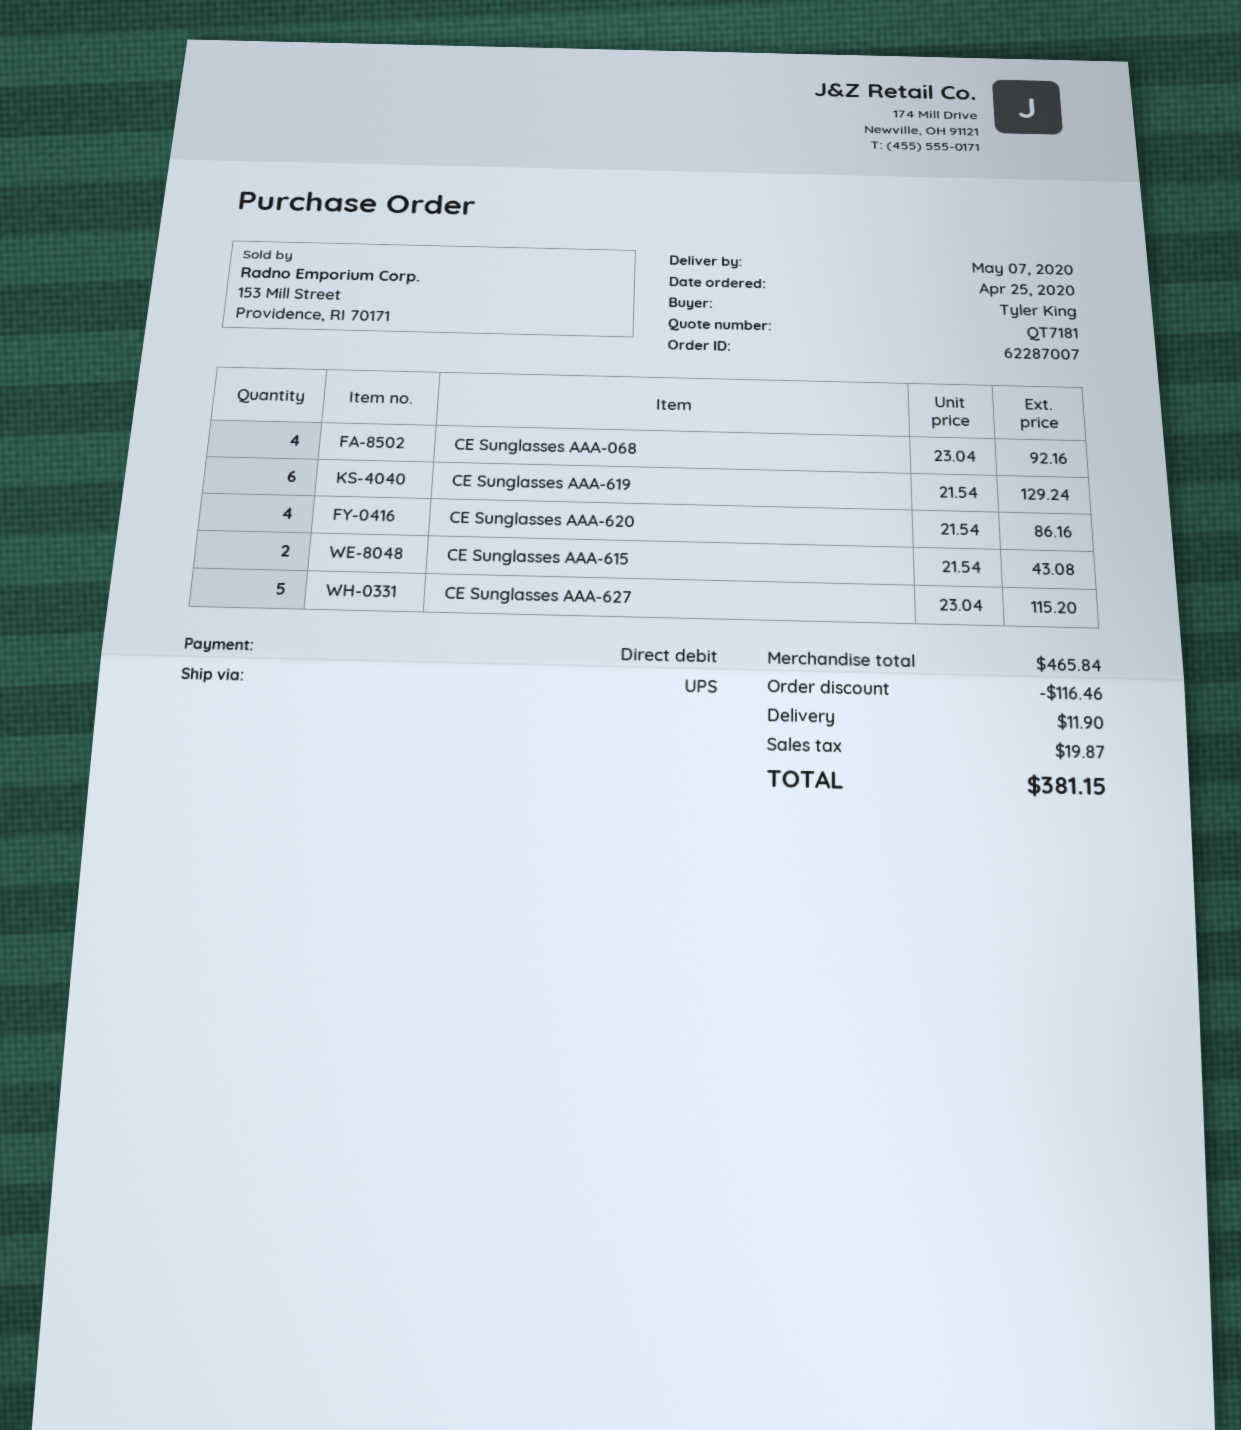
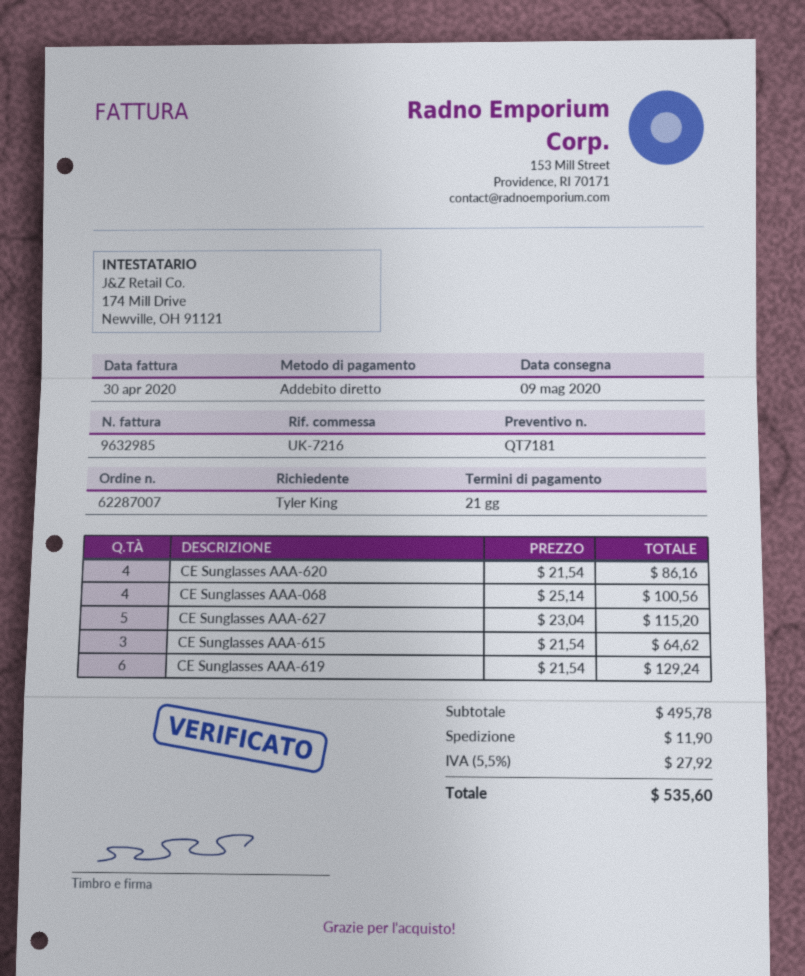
delivery date: 2020-05-07 -> 2020-05-09
CE Sunglasses AAA-068: 4 x 23.04 = 92.16 -> 4 x 25.14 = 100.56
CE Sunglasses AAA-615: 2 x 21.54 = 43.08 -> 3 x 21.54 = 64.62
subtotal: 465.84 -> 495.78
discount: 116.46 -> none
tax: 19.87 -> 27.92
total: 381.15 -> 535.60

